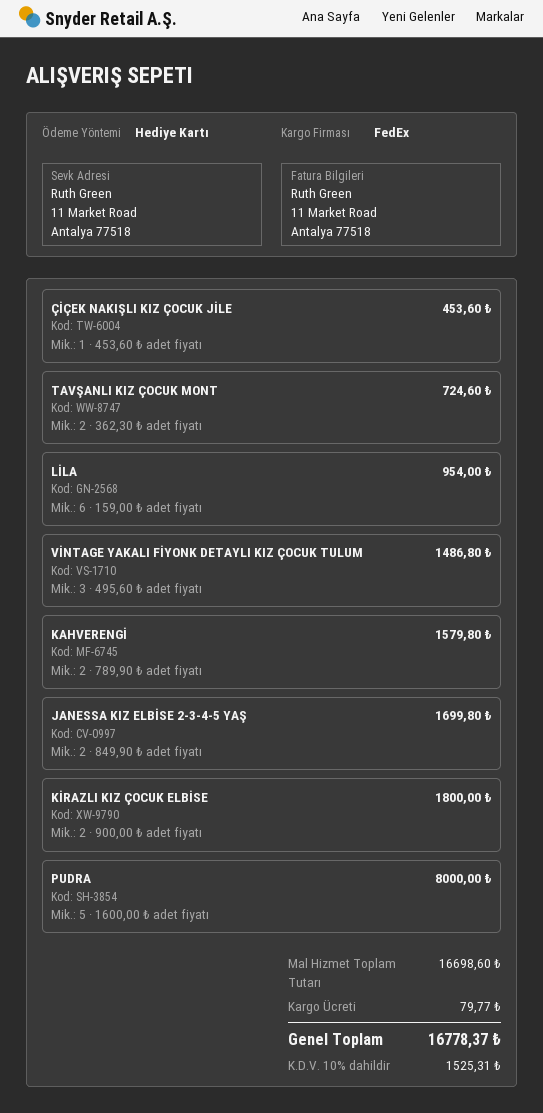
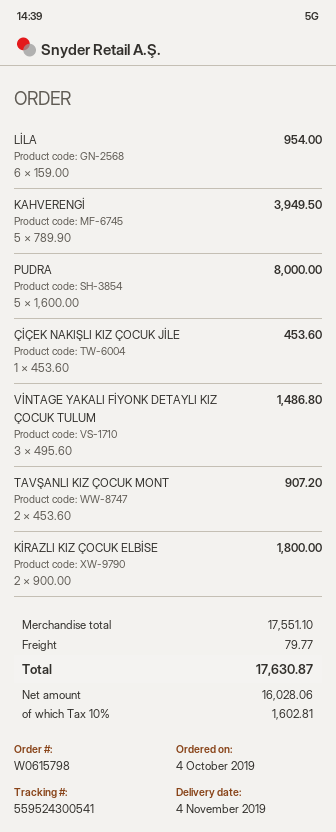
TAVŞANLI KIZ ÇOCUK MONT: 2 x 362.30 = 724.60 -> 2 x 453.60 = 907.20
KAHVERENGİ: 2 x 789.90 = 1579.80 -> 5 x 789.90 = 3949.50
JANESSA KIZ ELBİSE 2-3-4-5 YAŞ: 2 x 849.90 = 1699.80 -> none
subtotal: 16698.60 -> 17551.10
tax: 10% = 1525.31 -> 10% = 1602.81
total: 16778.37 -> 17630.87

